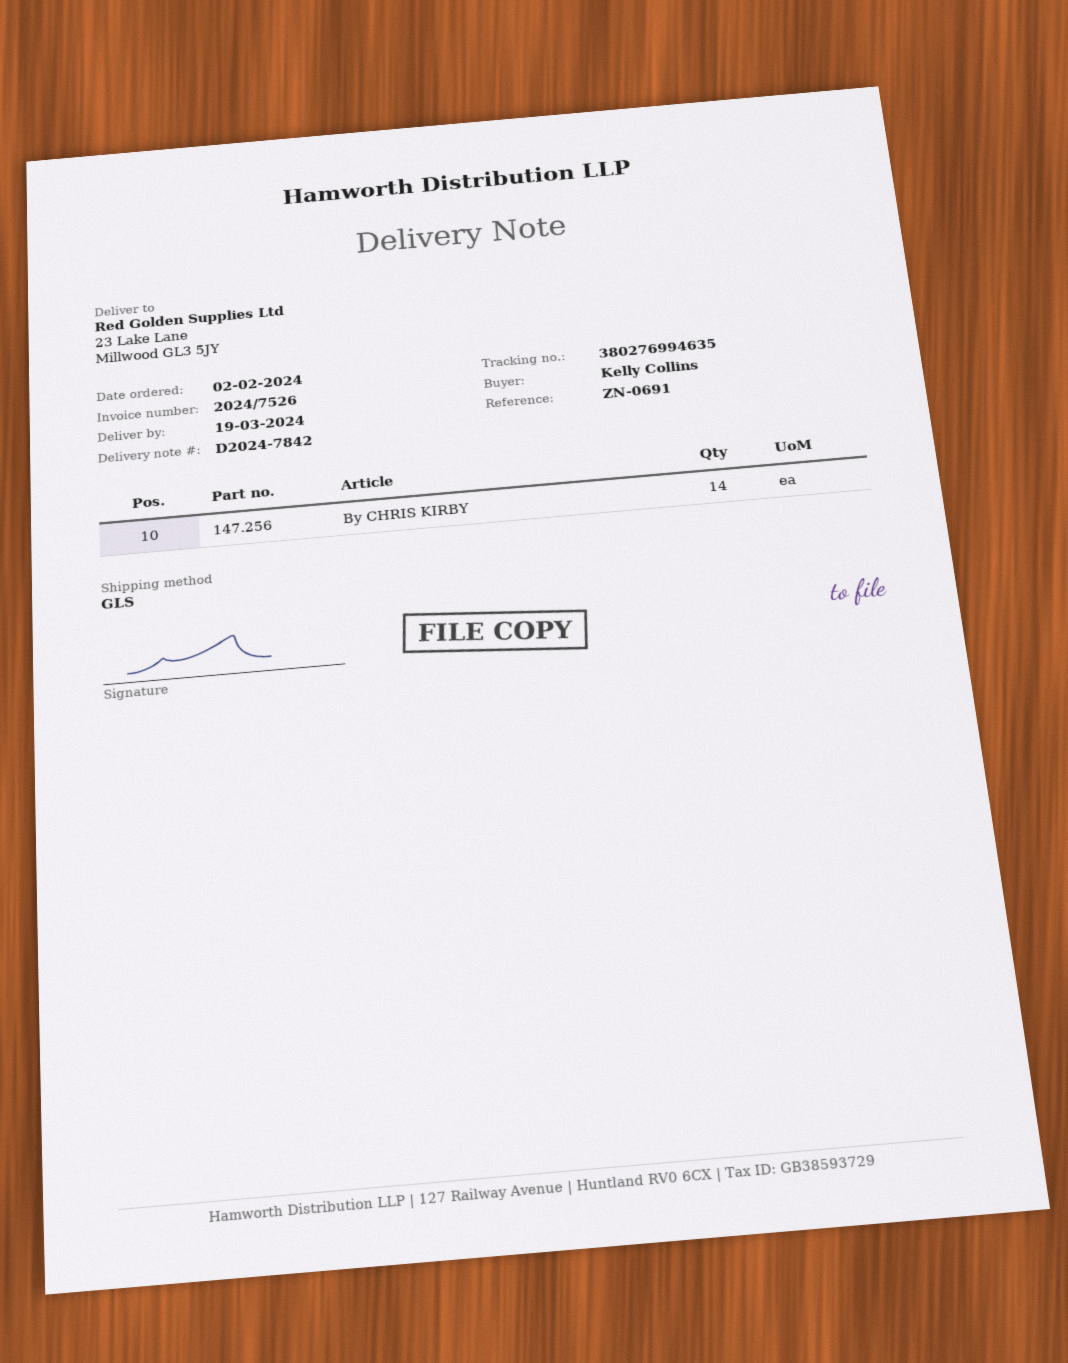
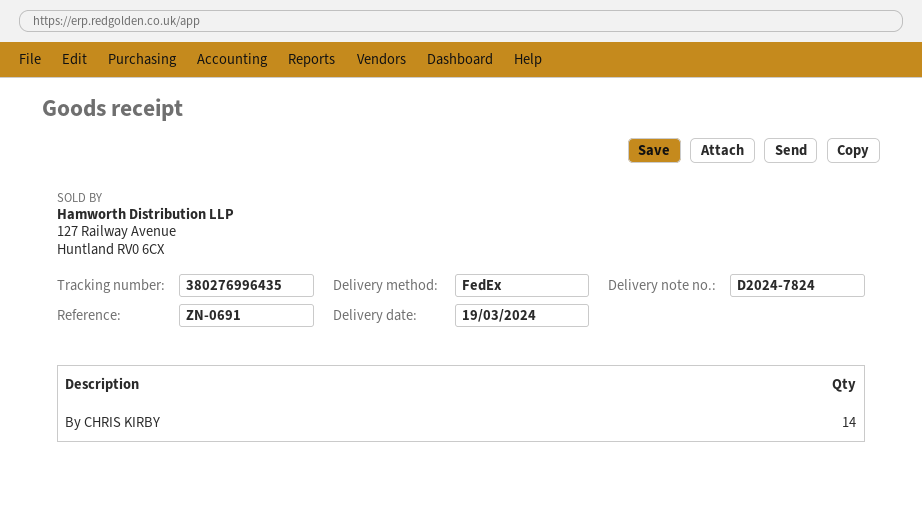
delivery note number: D2024-7842 -> D2024-7824
shipping method: GLS -> FedEx
tracking number: 380276994635 -> 380276996435

